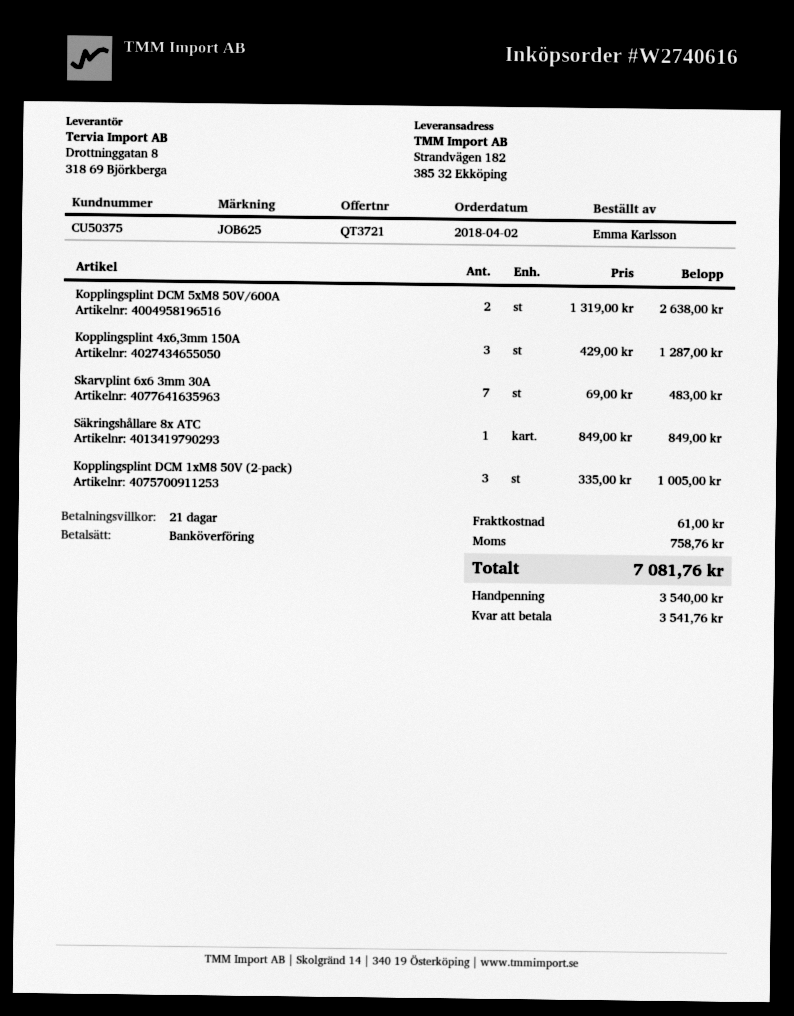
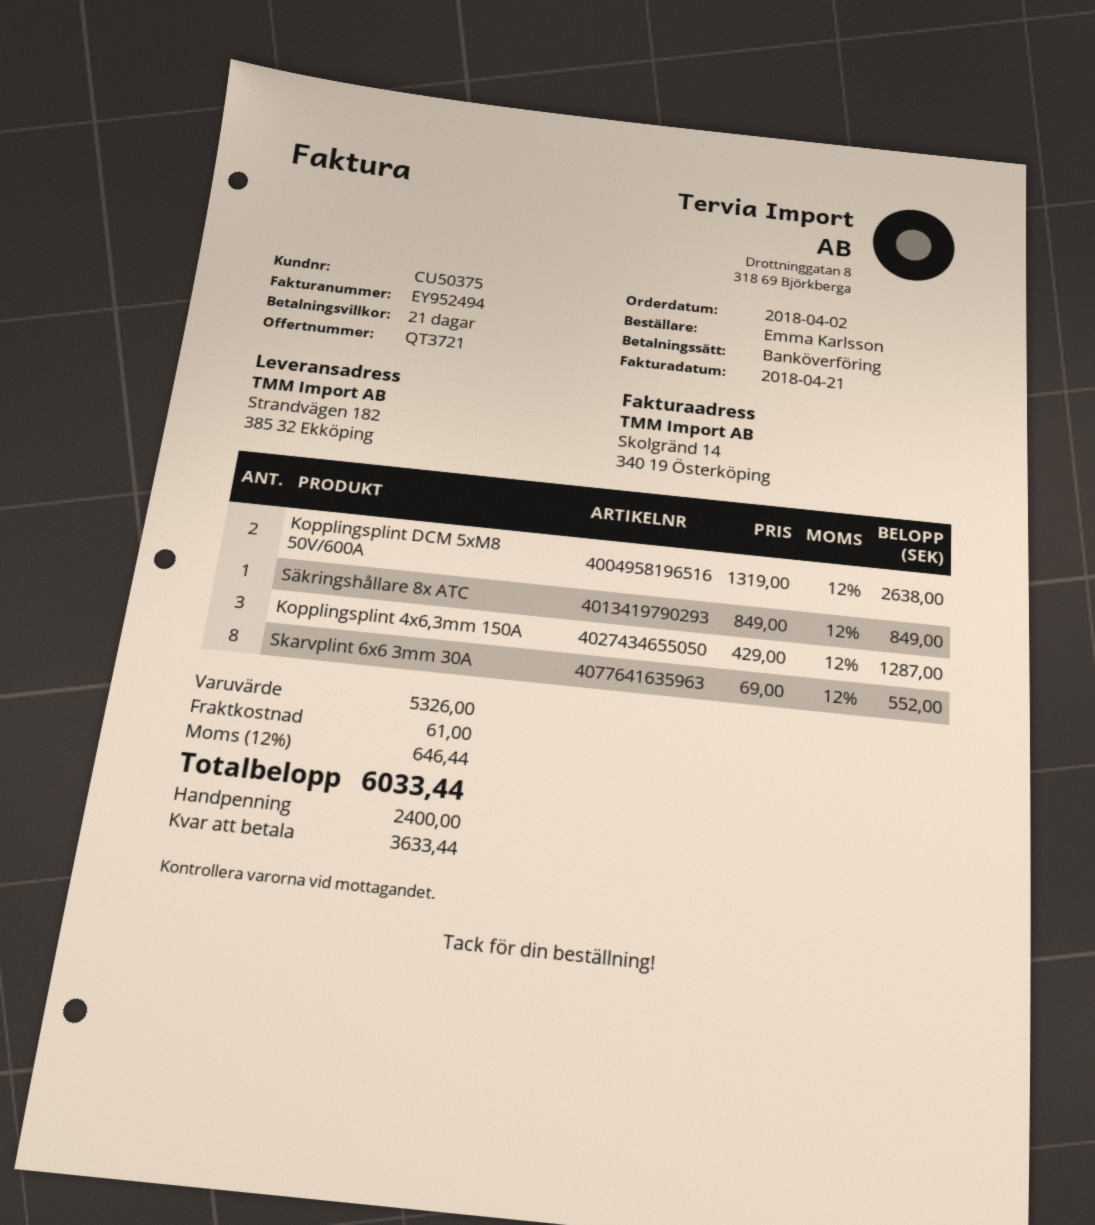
Skarvplint 6x6 3mm 30A: 7 x 69.00 = 483.00 -> 8 x 69.00 = 552.00
Kopplingsplint DCM 1xM8 50V (2-pack): 3 x 335.00 = 1005.00 -> none
tax: 758.76 -> 646.44
total: 7081.76 -> 6033.44
deposit: 3540.00 -> 2400.00
balance: 3541.76 -> 3633.44

